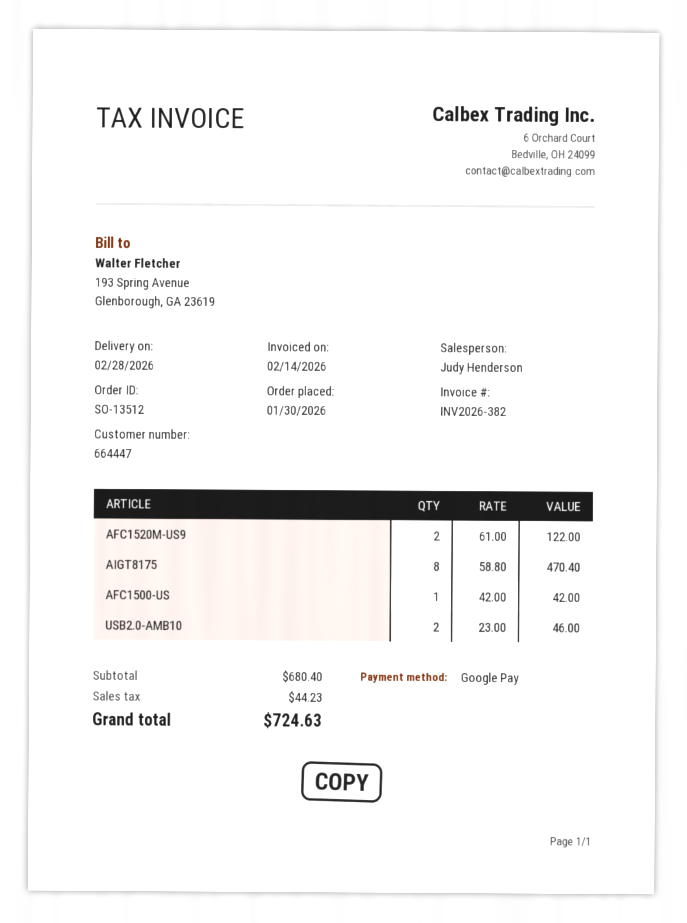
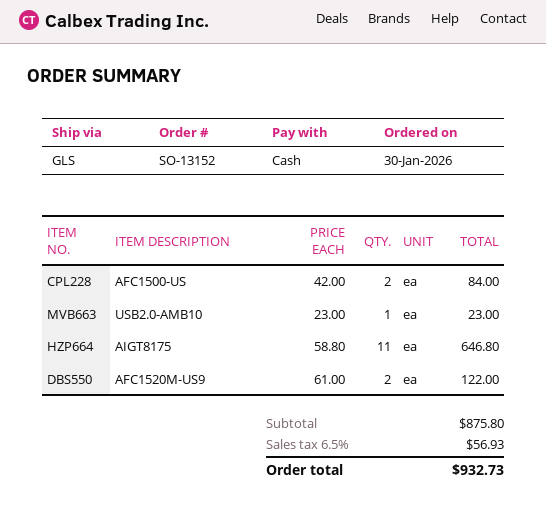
order number: SO-13512 -> SO-13152
payment method: Google Pay -> cash
AIGT8175: 8 x 58.80 = 470.40 -> 11 x 58.80 = 646.80
AFC1500-US: 1 x 42.00 = 42.00 -> 2 x 42.00 = 84.00
USB2.0-AMB10: 2 x 23.00 = 46.00 -> 1 x 23.00 = 23.00
subtotal: 680.40 -> 875.80
tax: 44.23 -> 56.93
total: 724.63 -> 932.73

